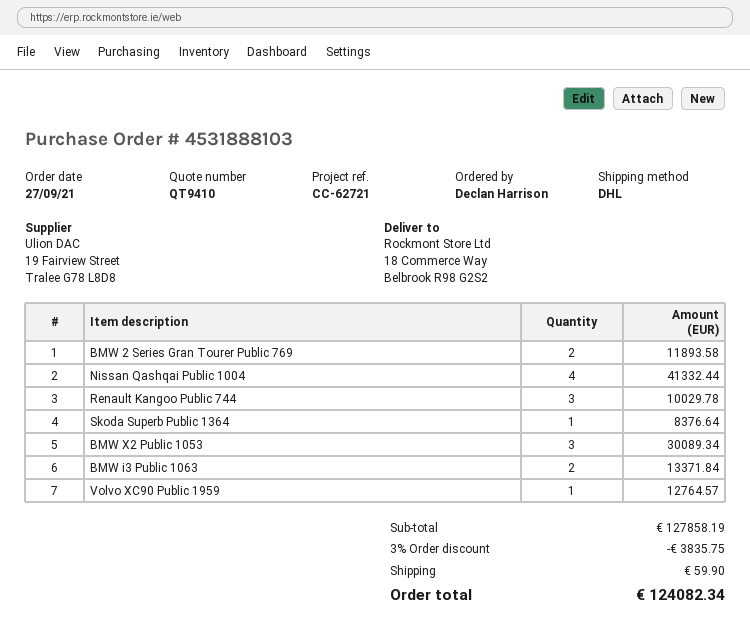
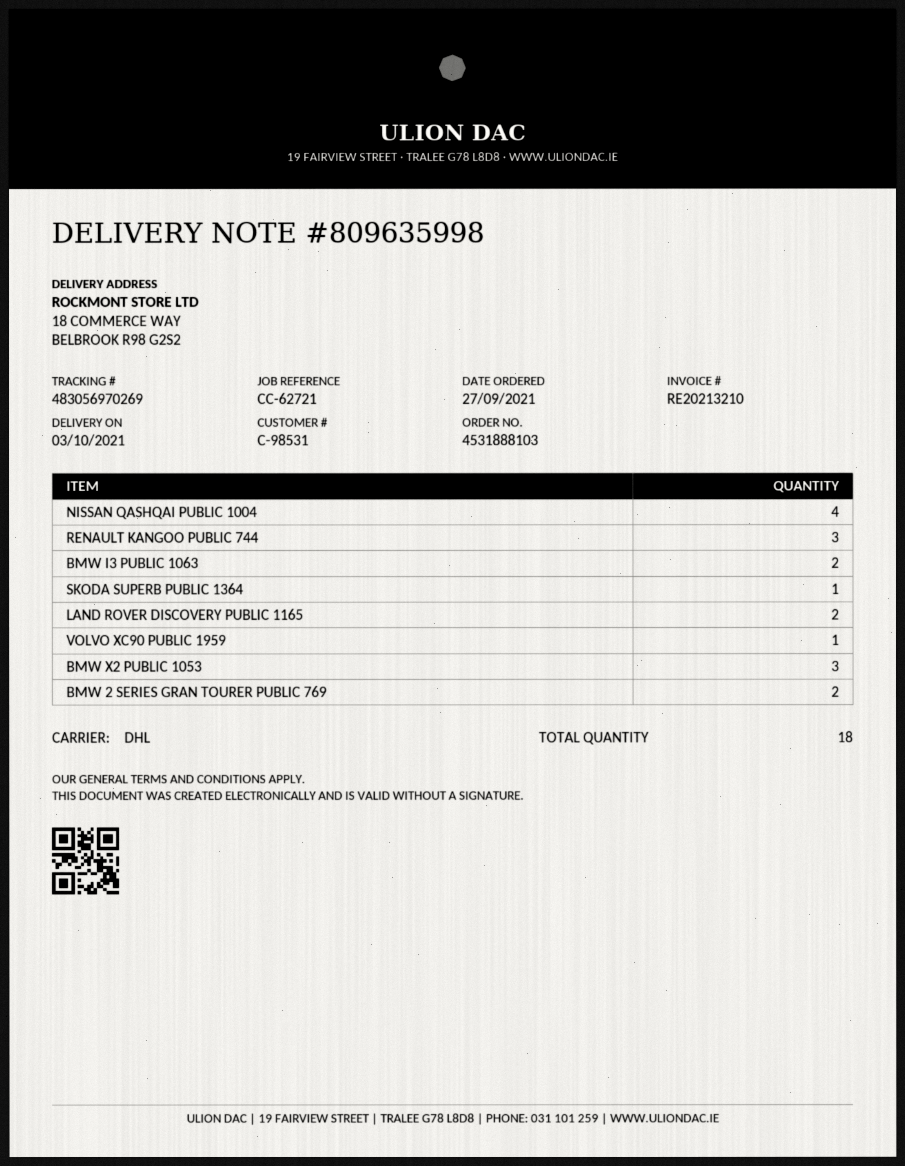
LAND ROVER DISCOVERY PUBLIC 1165: none -> 2

